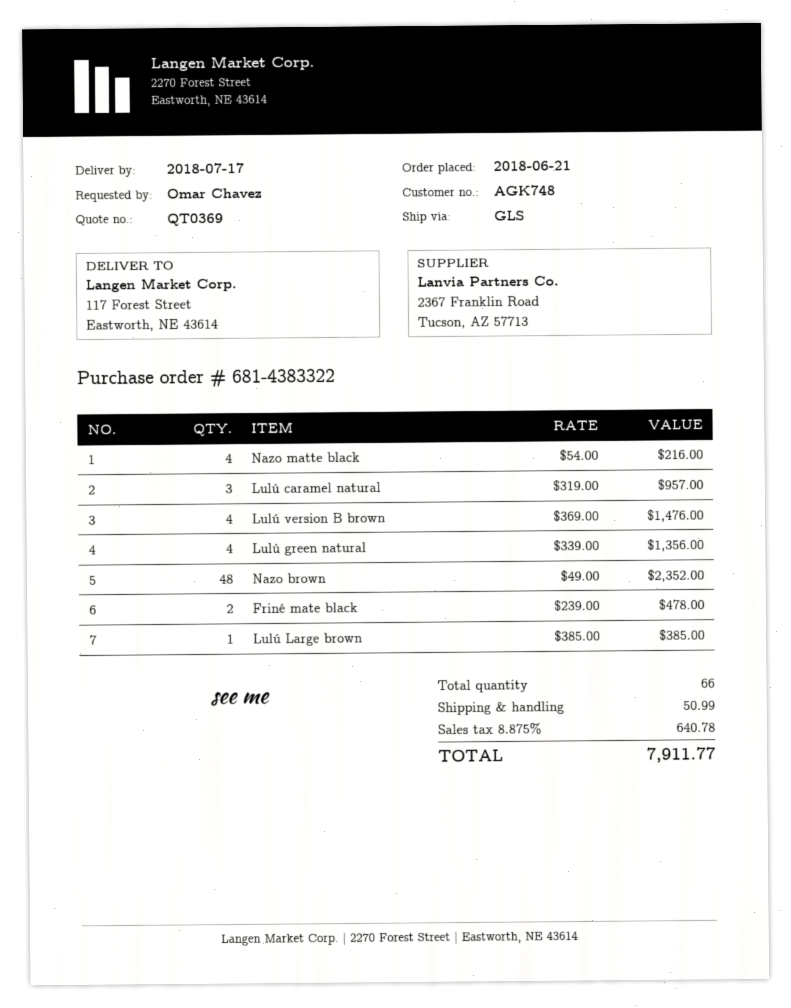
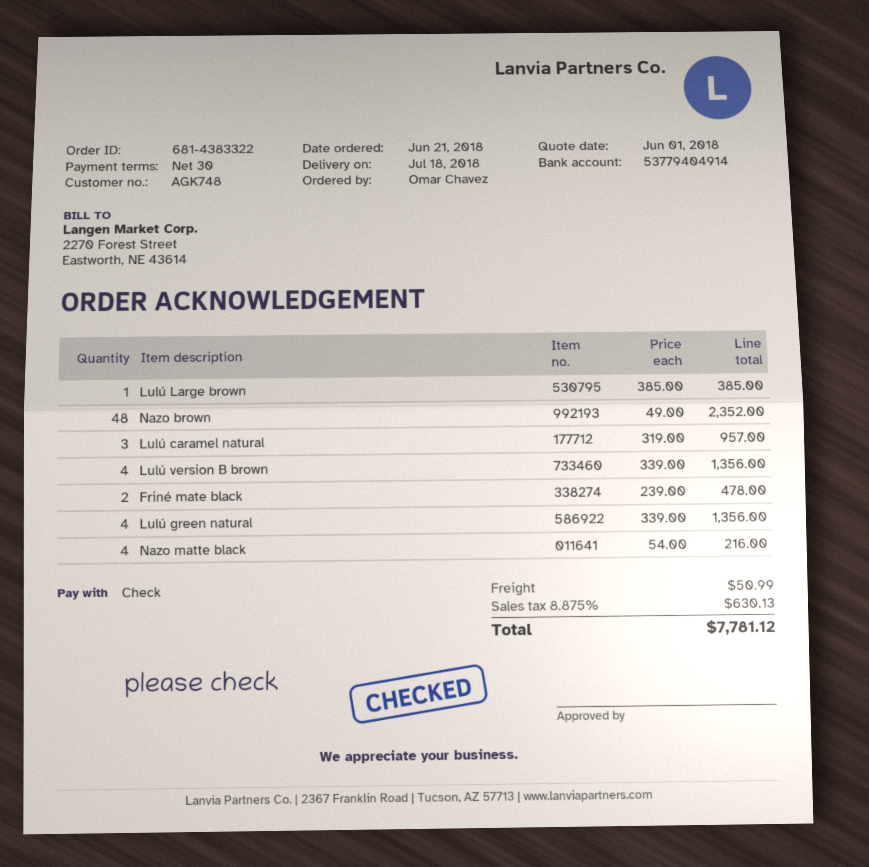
delivery date: 2018-07-17 -> 2018-07-18
Lulú version B brown: 4 x 369.00 = 1476.00 -> 4 x 339.00 = 1356.00
tax: 8.875% = 640.78 -> 8.875% = 630.13
total: 7911.77 -> 7781.12

